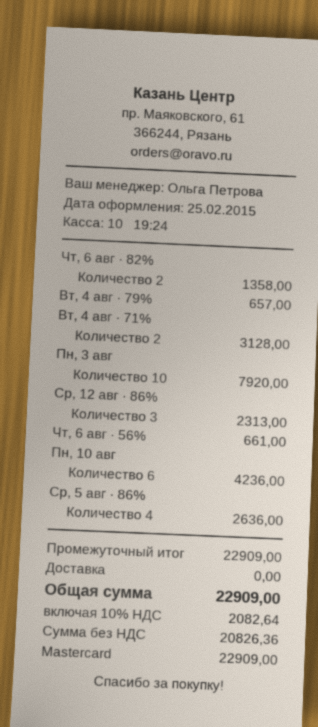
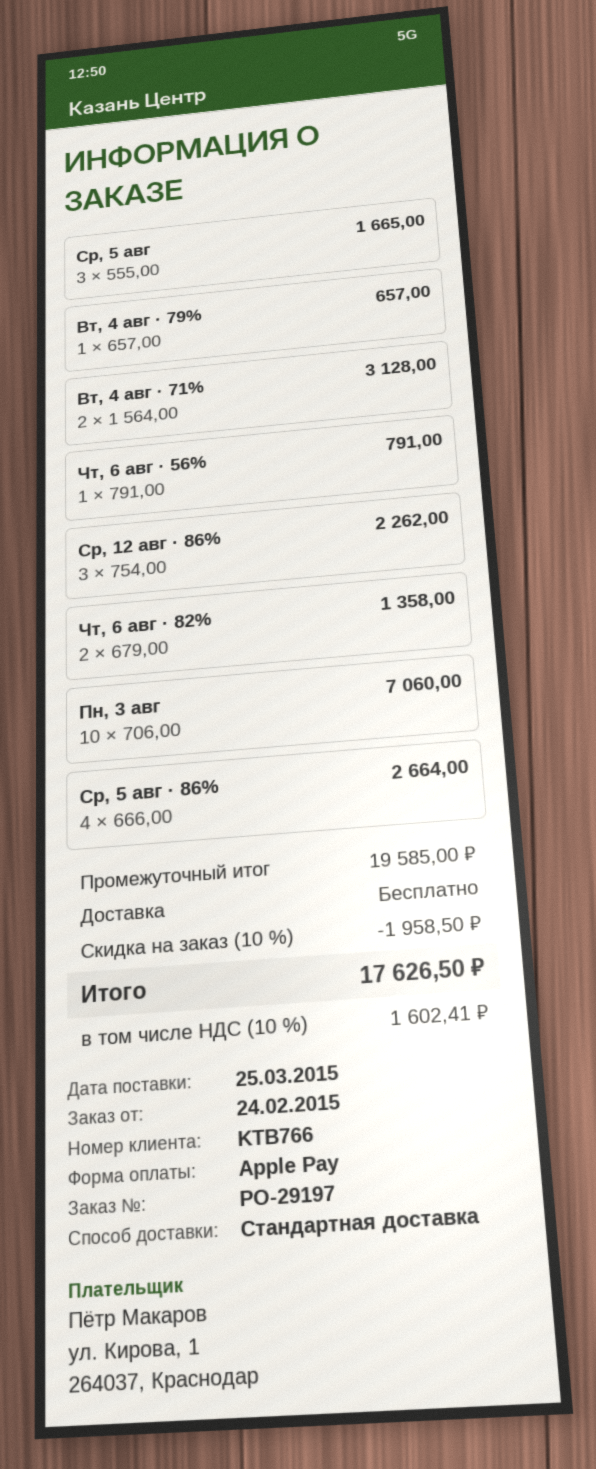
order date: 2015-02-25 -> 2015-02-24
payment method: Mastercard -> Apple Pay
Пн, 3 авг: 10 for 7920.00 -> 10 for 7060.00
Ср, 12 авг · 86%: 3 for 2313.00 -> 3 for 2262.00
Чт, 6 авг · 56%: 1 for 661.00 -> 1 for 791.00
Пн, 10 авг: 6 for 4236.00 -> none
Ср, 5 авг · 86%: 4 for 2636.00 -> 4 for 2664.00
Ср, 5 авг: none -> 3 for 1665.00
subtotal: 22909.00 -> 19585.00
discount: none -> 10% = 1958.50
tax: 10% = 2082.64 -> 10% = 1602.41
total: 22909.00 -> 17626.50

